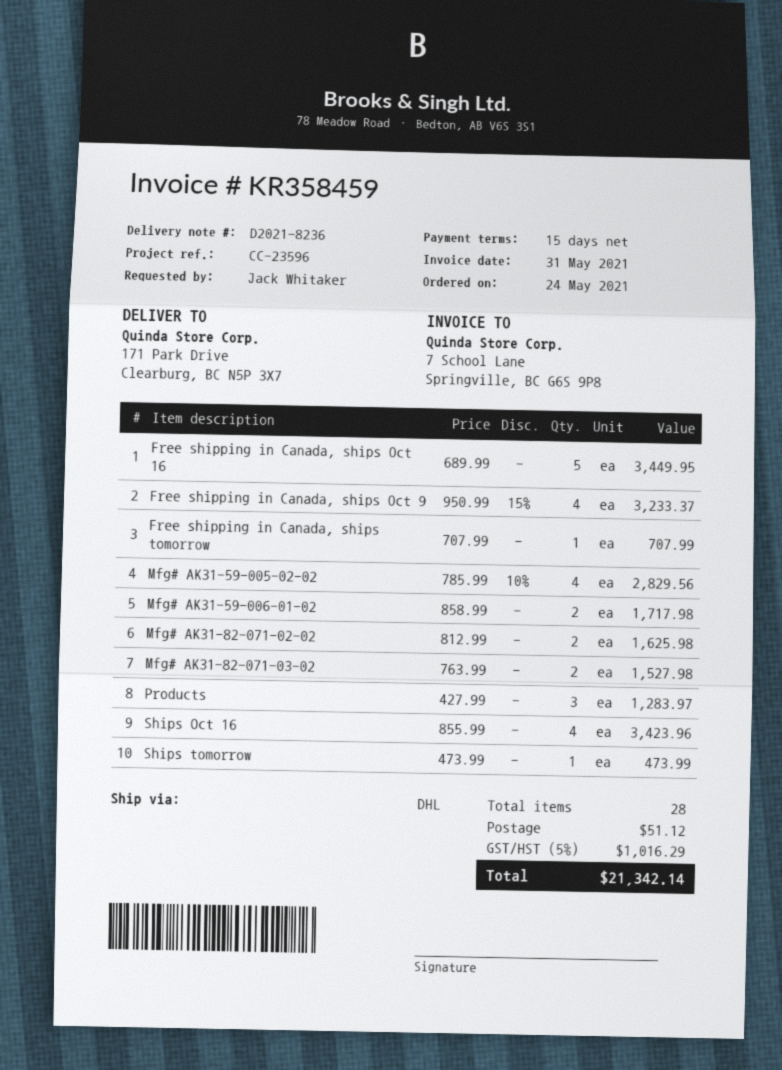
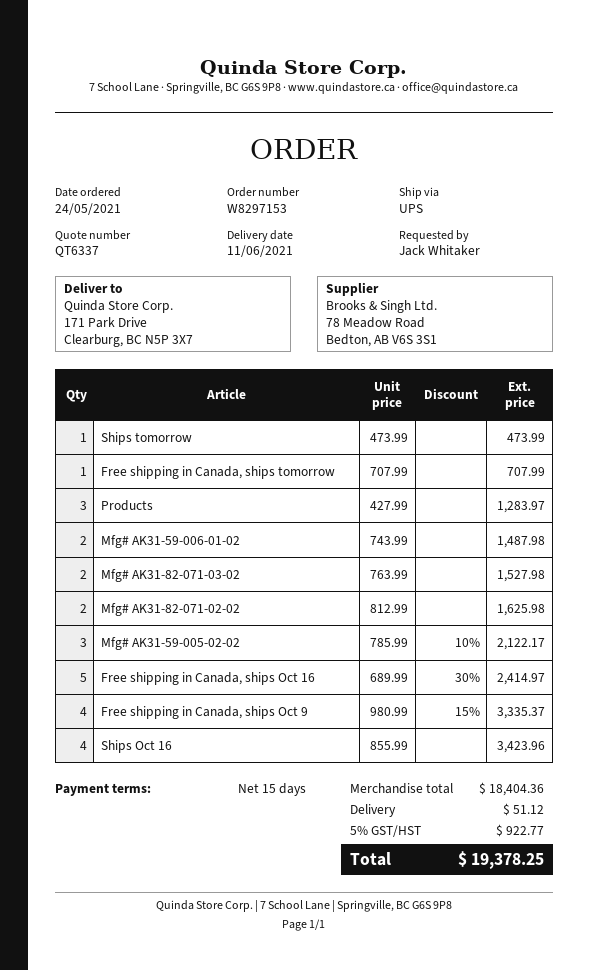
shipping method: DHL -> UPS
Free shipping in Canada, ships Oct 16: 5 x 689.99 = 3449.95 -> 5 x 689.99 - 30% = 2414.97
Free shipping in Canada, ships Oct 9: 4 x 950.99 - 15% = 3233.37 -> 4 x 980.99 - 15% = 3335.37
Mfg# AK31-59-005-02-02: 4 x 785.99 - 10% = 2829.56 -> 3 x 785.99 - 10% = 2122.17
Mfg# AK31-59-006-01-02: 2 x 858.99 = 1717.98 -> 2 x 743.99 = 1487.98
tax: 5% = 1016.29 -> 5% = 922.77
total: 21342.14 -> 19378.25

